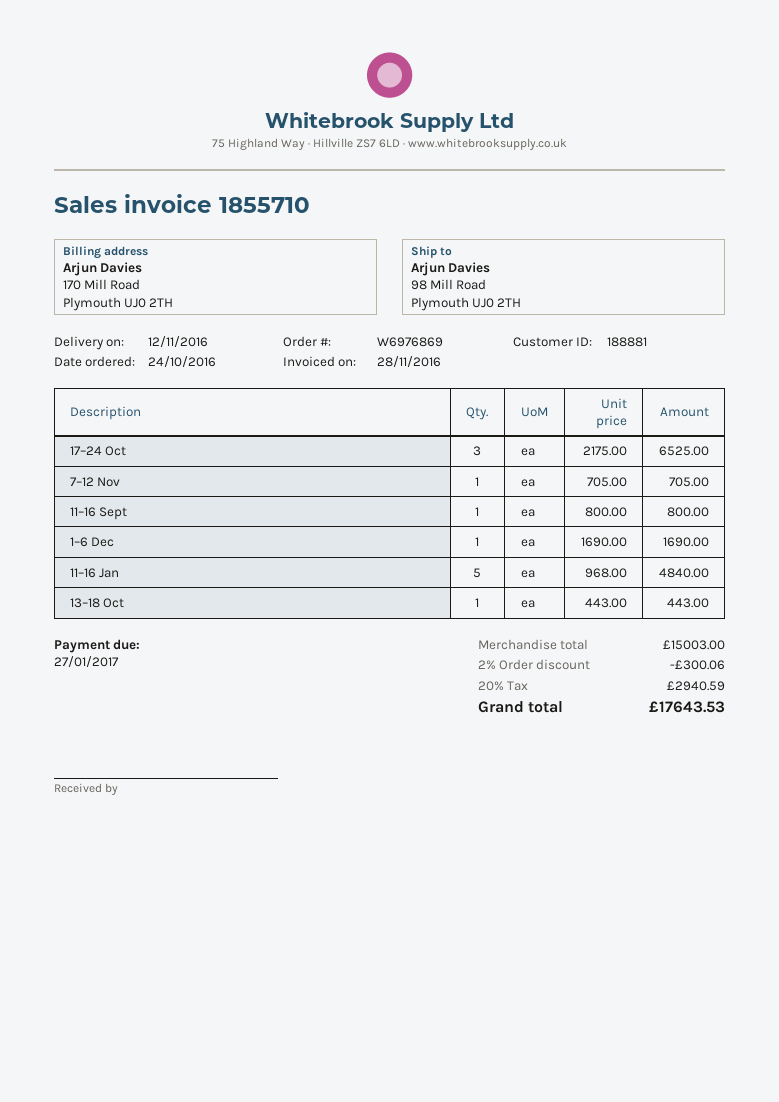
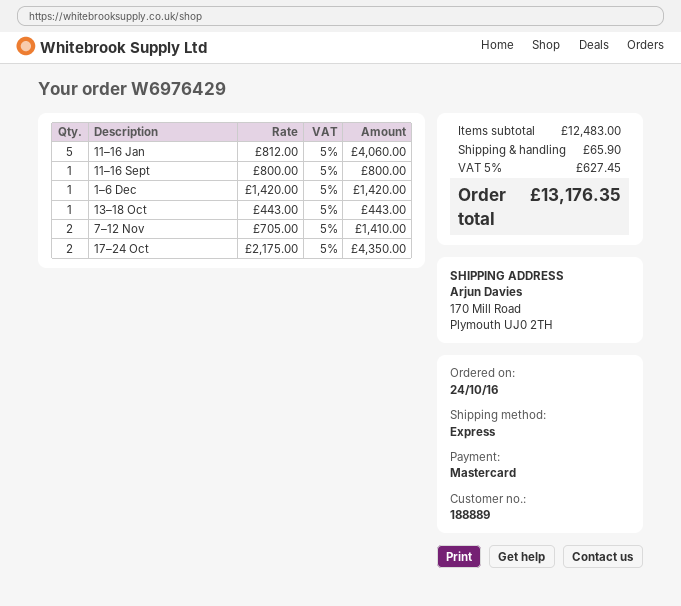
order number: W6976869 -> W6976429
customer number: 188881 -> 188889
ship to: 98 Mill Road, Plymouth UJ0 2TH -> 170 Mill Road, Plymouth UJ0 2TH
17–24 Oct: 3 x 2175.00 = 6525.00 -> 2 x 2175.00 = 4350.00
7–12 Nov: 1 x 705.00 = 705.00 -> 2 x 705.00 = 1410.00
1–6 Dec: 1 x 1690.00 = 1690.00 -> 1 x 1420.00 = 1420.00
11–16 Jan: 5 x 968.00 = 4840.00 -> 5 x 812.00 = 4060.00
subtotal: 15003.00 -> 12483.00
discount: 2% = 300.06 -> none
shipping: none -> 65.90
tax: 20% = 2940.59 -> 5% = 627.45
total: 17643.53 -> 13176.35

